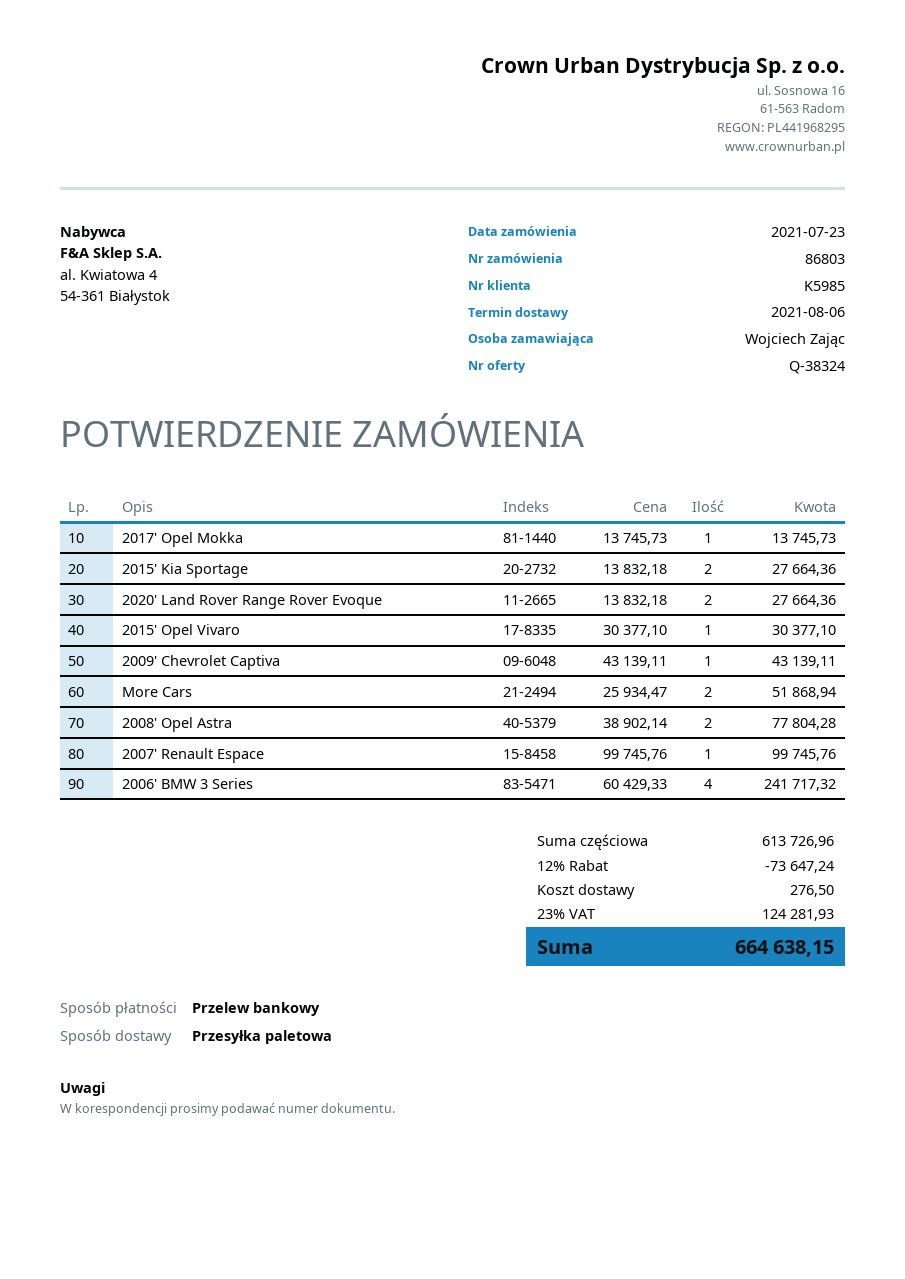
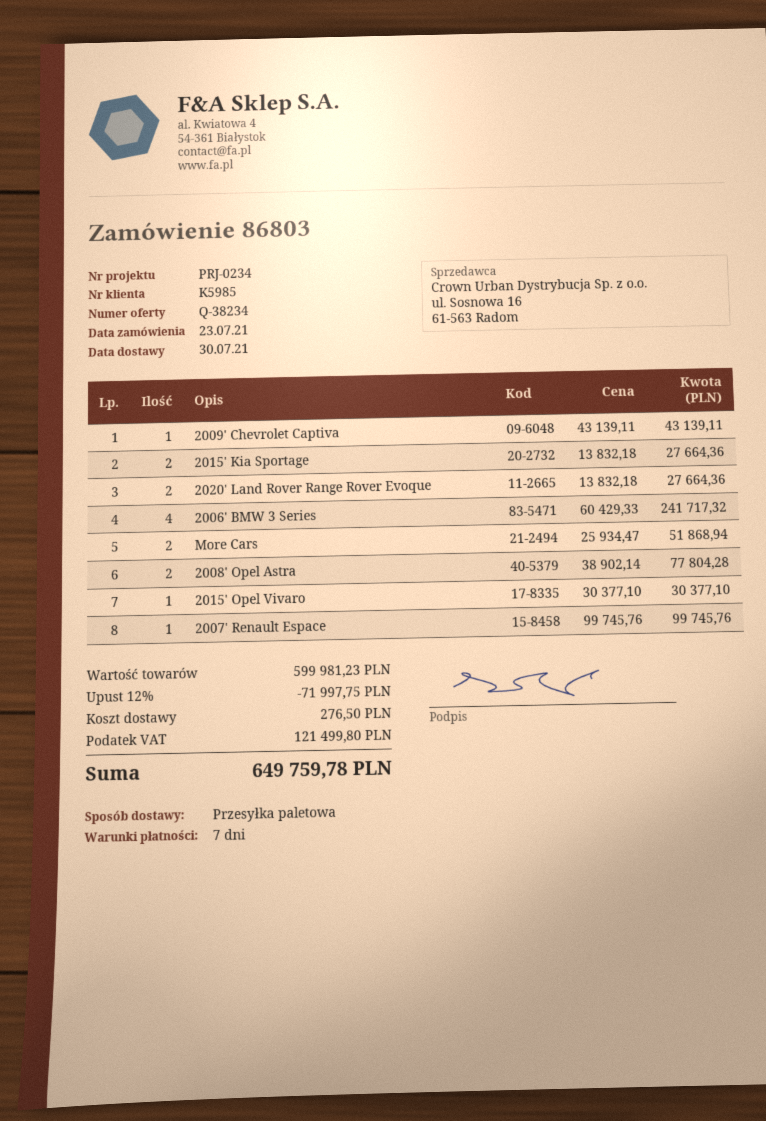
quote number: Q-38324 -> Q-38234
delivery date: 2021-08-06 -> 2021-07-30
2017' Opel Mokka: 1 x 13745.73 = 13745.73 -> none
subtotal: 613726.96 -> 599981.23
discount: 12% = 73647.24 -> 12% = 71997.75
tax: 124281.93 -> 121499.80
total: 664638.15 -> 649759.78

